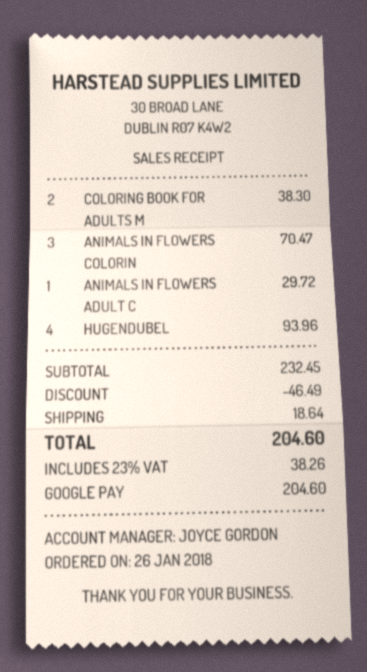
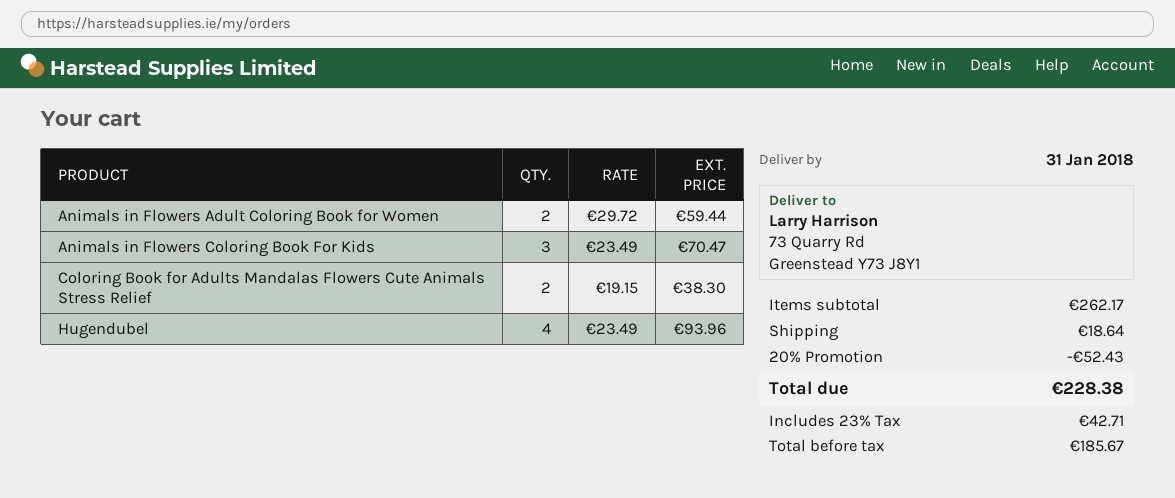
ANIMALS IN FLOWERS ADULT C: 1 for 29.72 -> 2 for 59.44
subtotal: 232.45 -> 262.17
discount: 46.49 -> 52.43
tax: 23% = 38.26 -> 23% = 42.71
total: 204.60 -> 228.38

